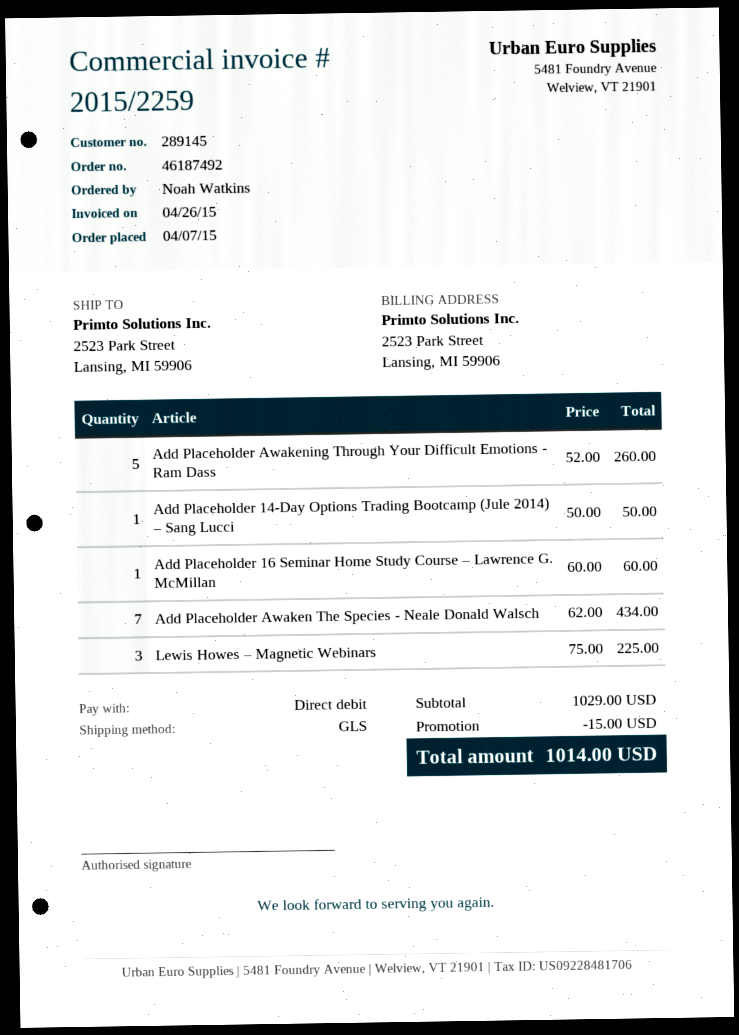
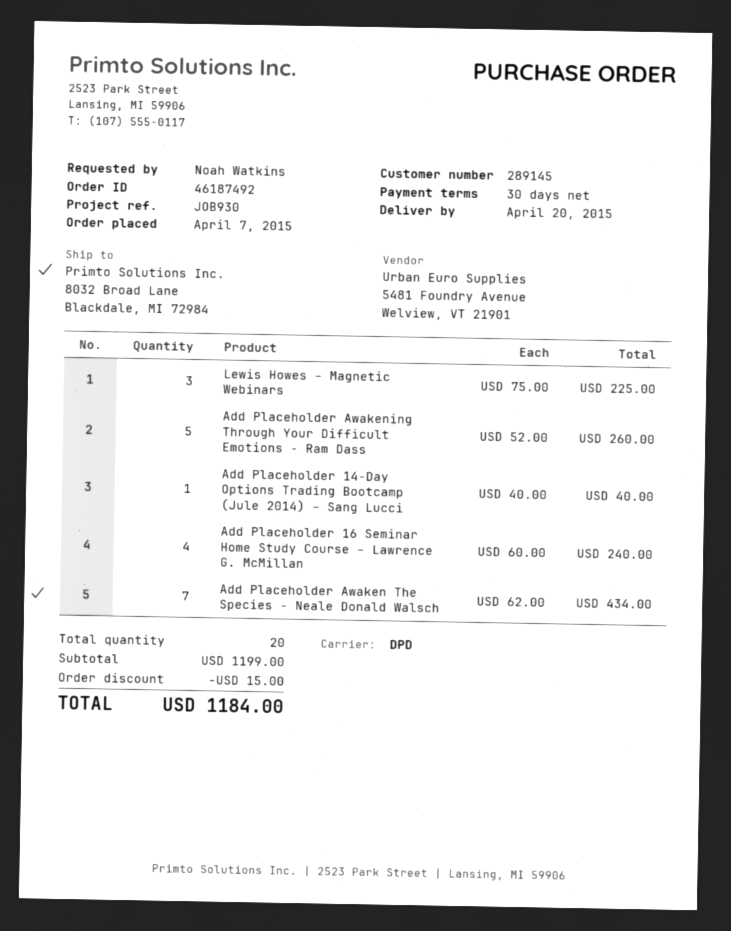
shipping method: GLS -> DPD
ship to: 2523 Park Street, Lansing, MI 59906 -> 8032 Broad Lane, Blackdale, MI 72984
Add Placeholder 14-Day Options Trading Bootcamp (Jule 2014) – Sang Lucci: 1 x 50.00 = 50.00 -> 1 x 40.00 = 40.00
Add Placeholder 16 Seminar Home Study Course – Lawrence G. McMillan: 1 x 60.00 = 60.00 -> 4 x 60.00 = 240.00
subtotal: 1029.00 -> 1199.00
total: 1014.00 -> 1184.00

